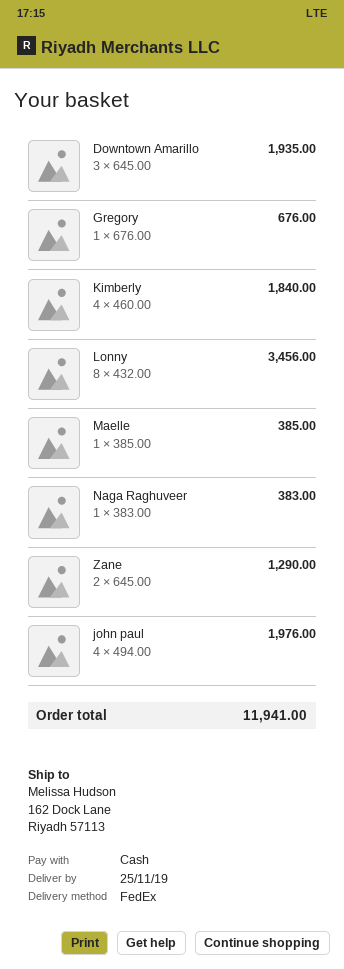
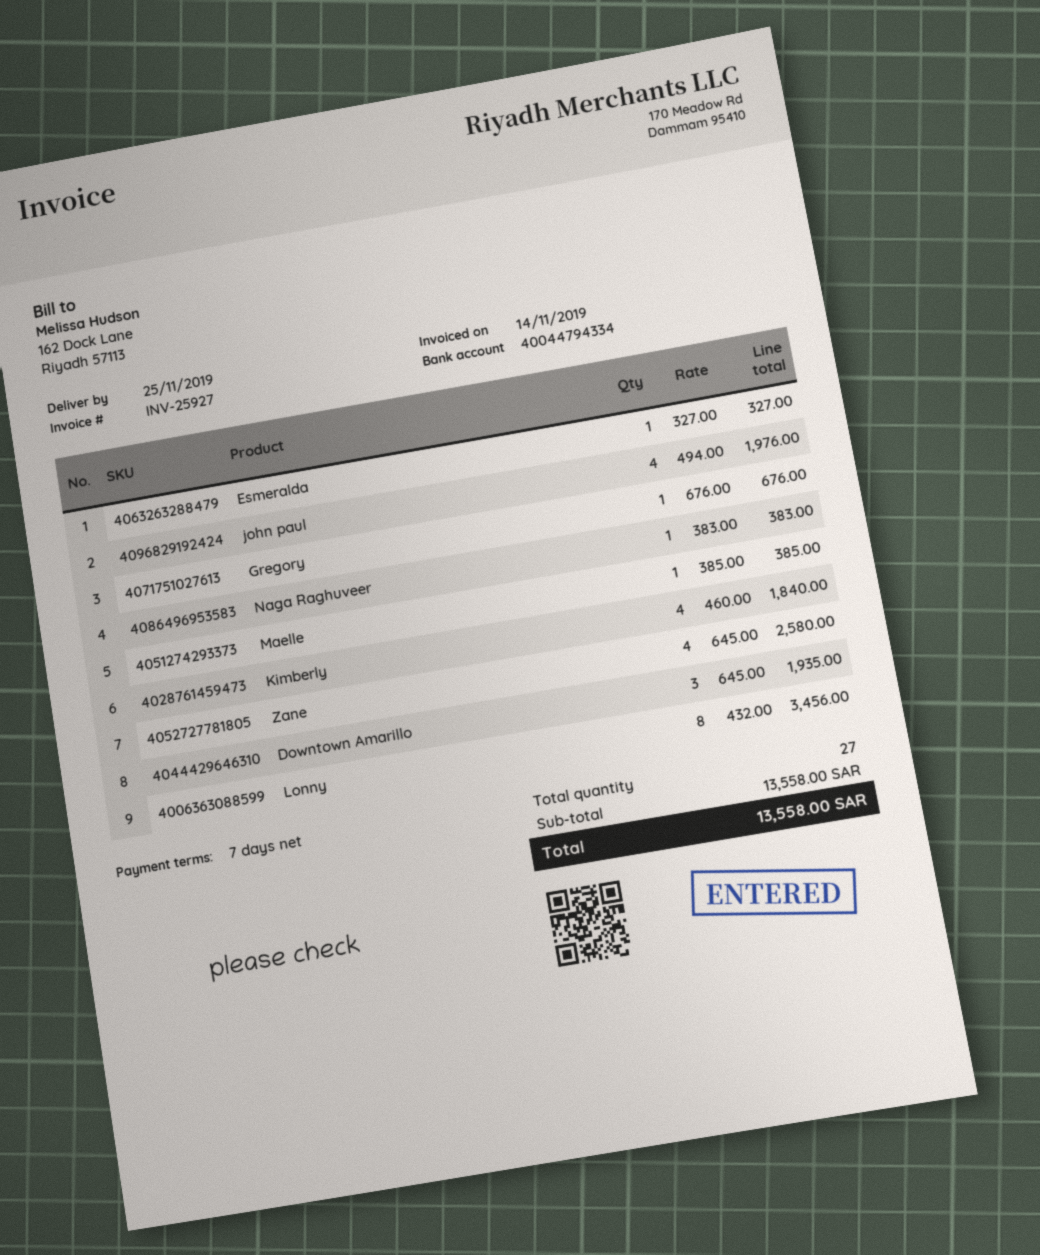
Zane: 2 x 645.00 = 1290.00 -> 4 x 645.00 = 2580.00
Esmeralda: none -> 1 x 327.00 = 327.00
total: 11941.00 -> 13558.00

